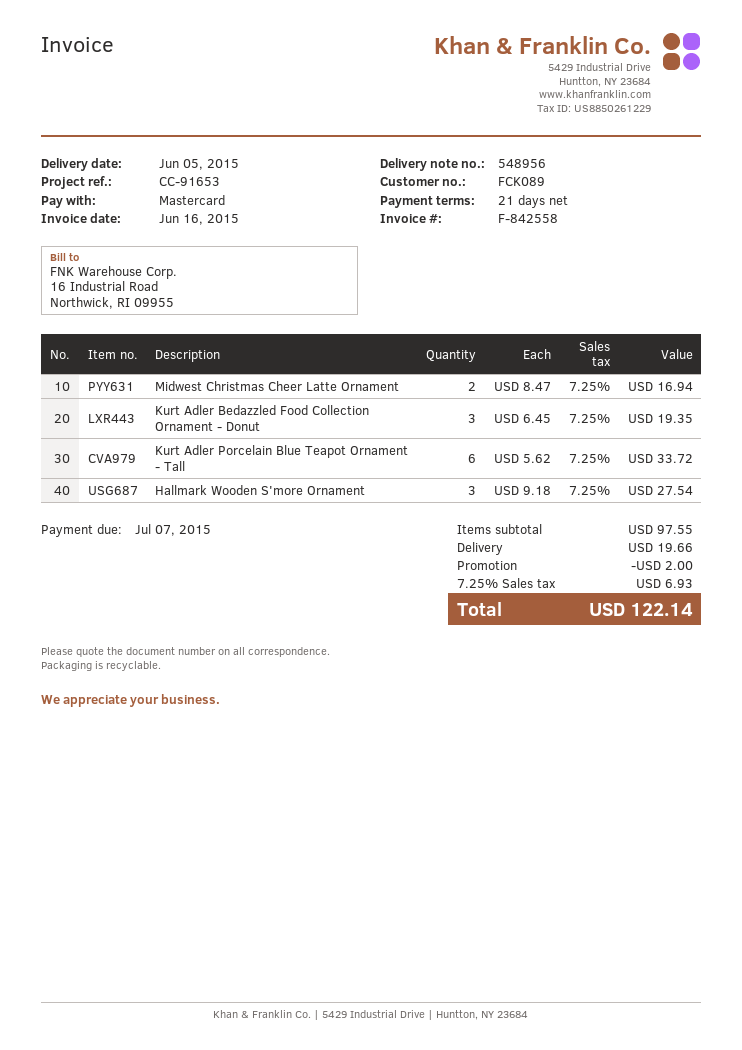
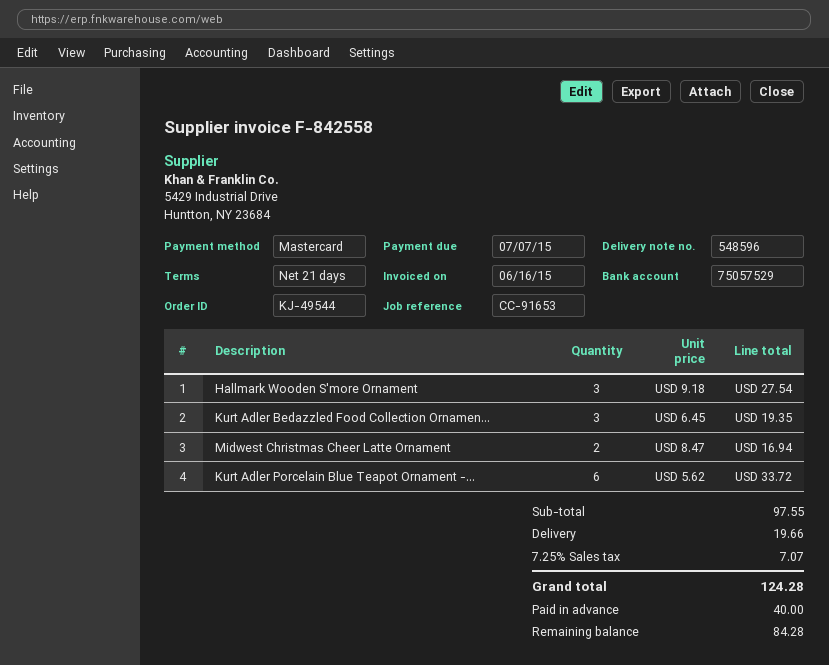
delivery note number: 548956 -> 548596
discount: 2.00 -> none
tax: 7.25% = 6.93 -> 7.25% = 7.07
total: 122.14 -> 124.28

